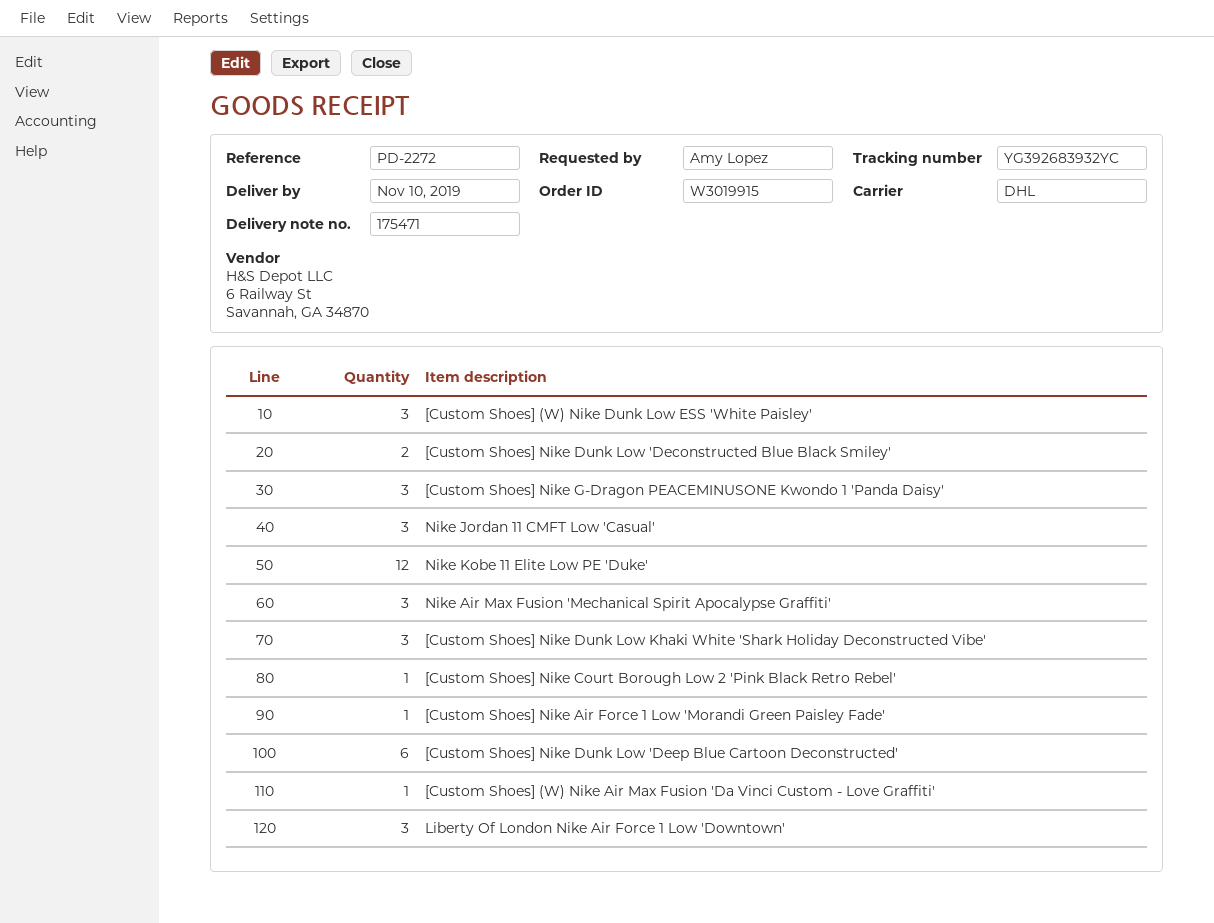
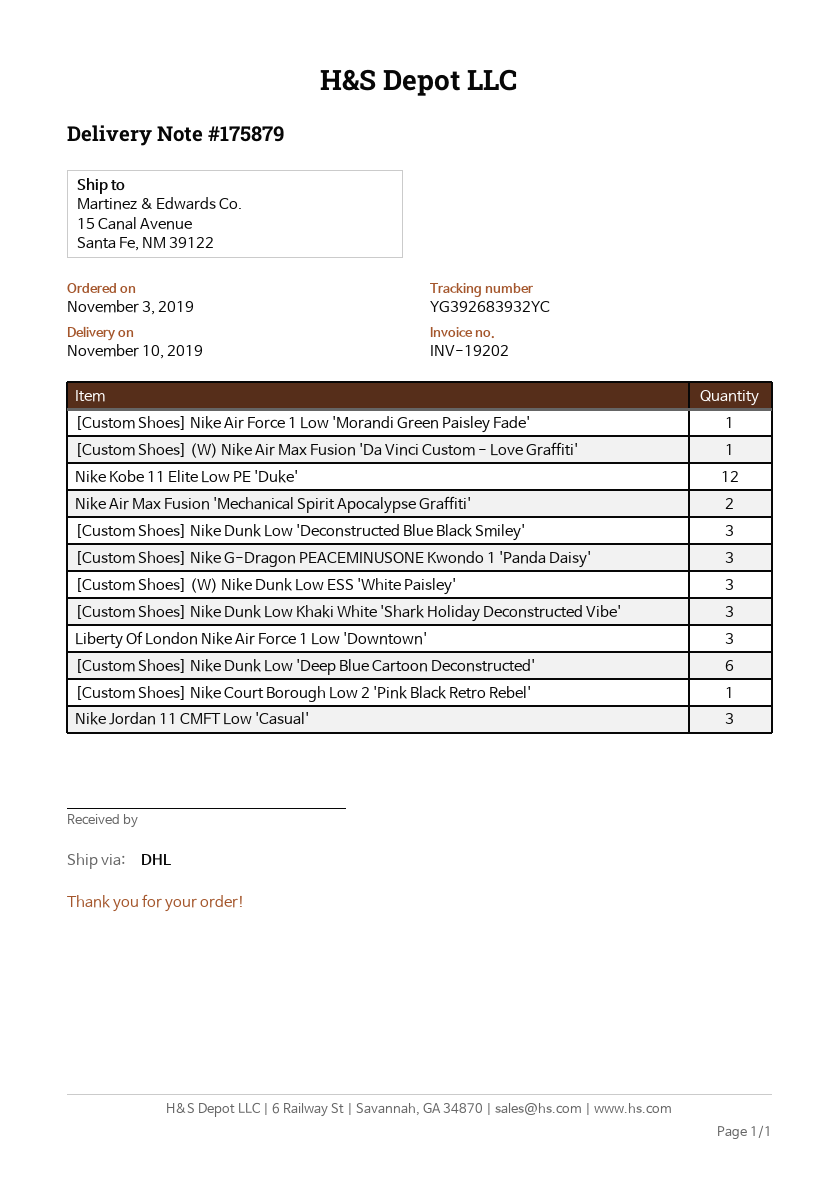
delivery note number: 175471 -> 175879
[Custom Shoes] Nike Dunk Low 'Deconstructed Blue Black Smiley': 2 -> 3
Nike Air Max Fusion 'Mechanical Spirit Apocalypse Graffiti': 3 -> 2

